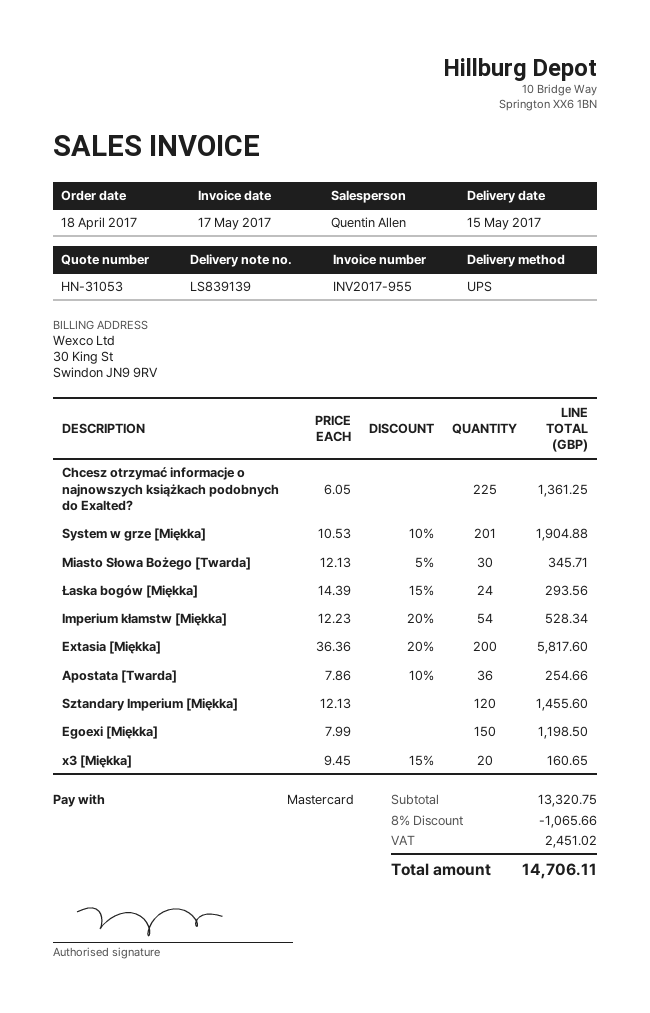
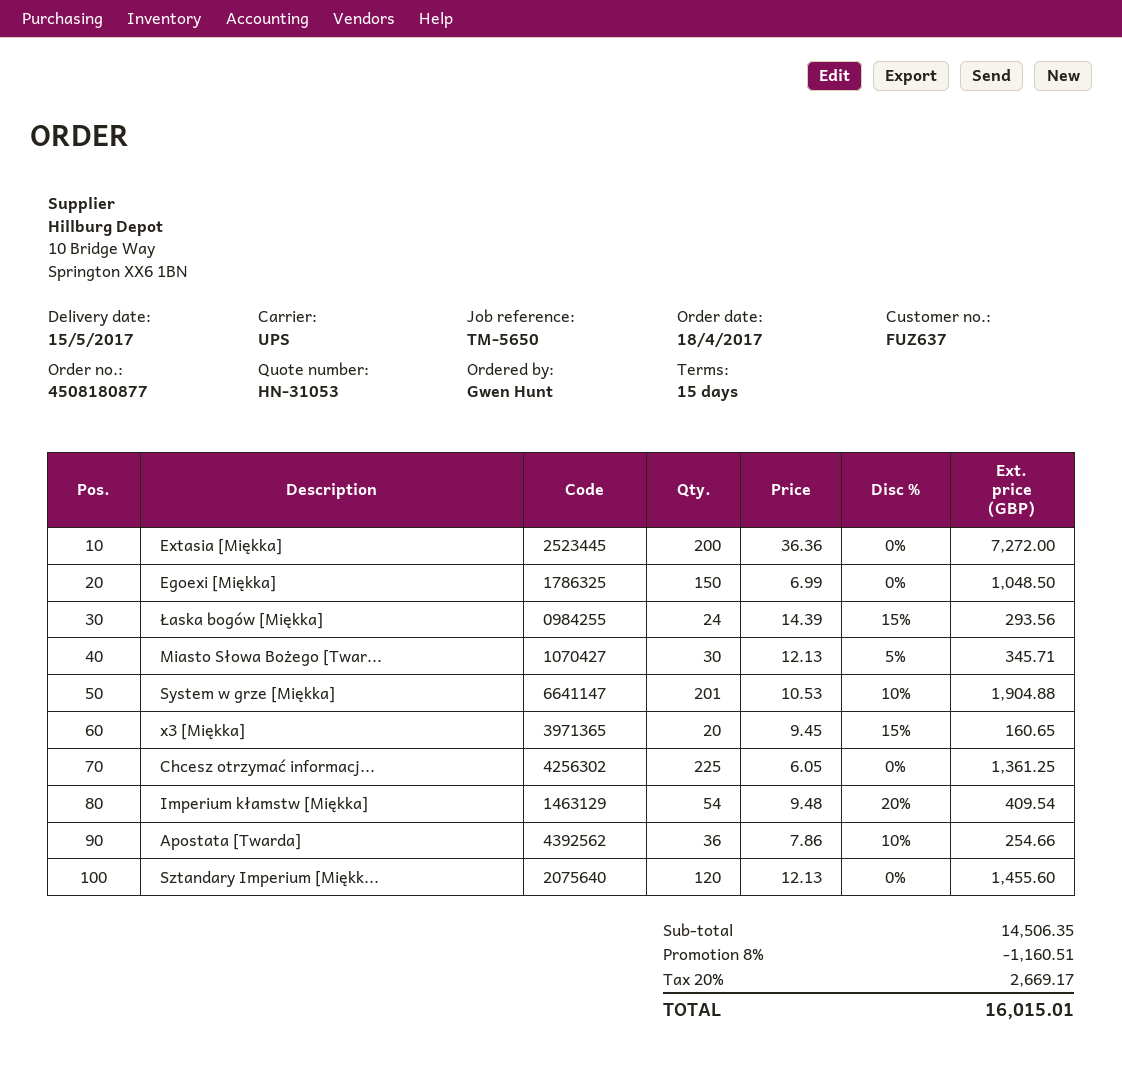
Imperium kłamstw [Miękka]: 54 x 12.23 - 20% = 528.34 -> 54 x 9.48 - 20% = 409.54
Extasia [Miękka]: 200 x 36.36 - 20% = 5817.60 -> 200 x 36.36 = 7272.00
Egoexi [Miękka]: 150 x 7.99 = 1198.50 -> 150 x 6.99 = 1048.50
subtotal: 13320.75 -> 14506.35
discount: 8% = 1065.66 -> 8% = 1160.51
tax: 2451.02 -> 2669.17
total: 14706.11 -> 16015.01

